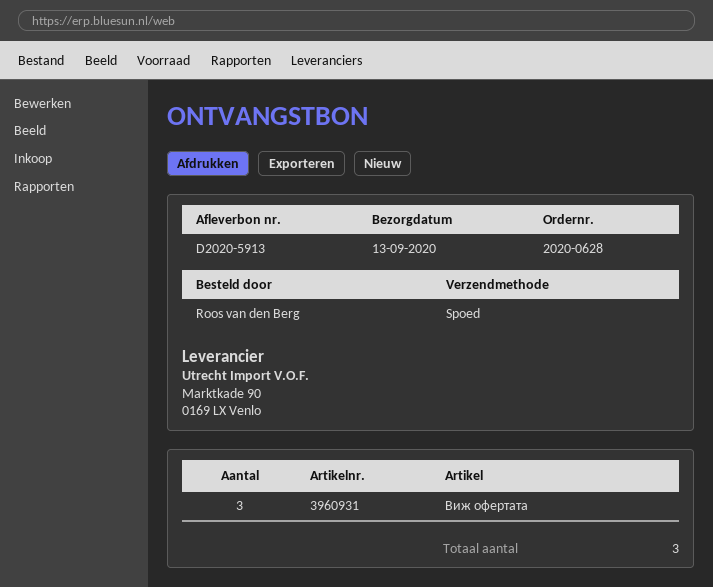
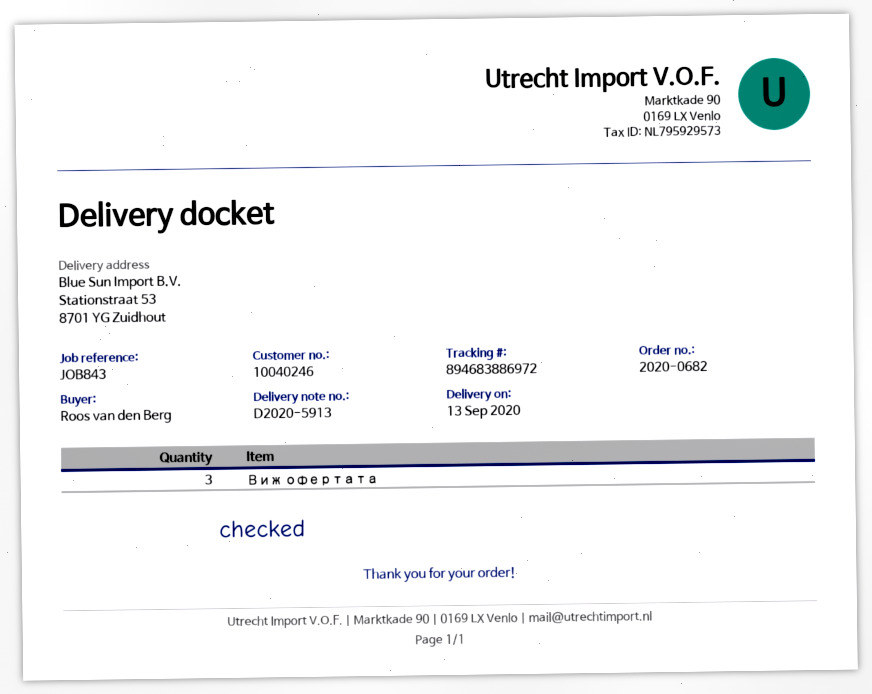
order number: 2020-0628 -> 2020-0682

